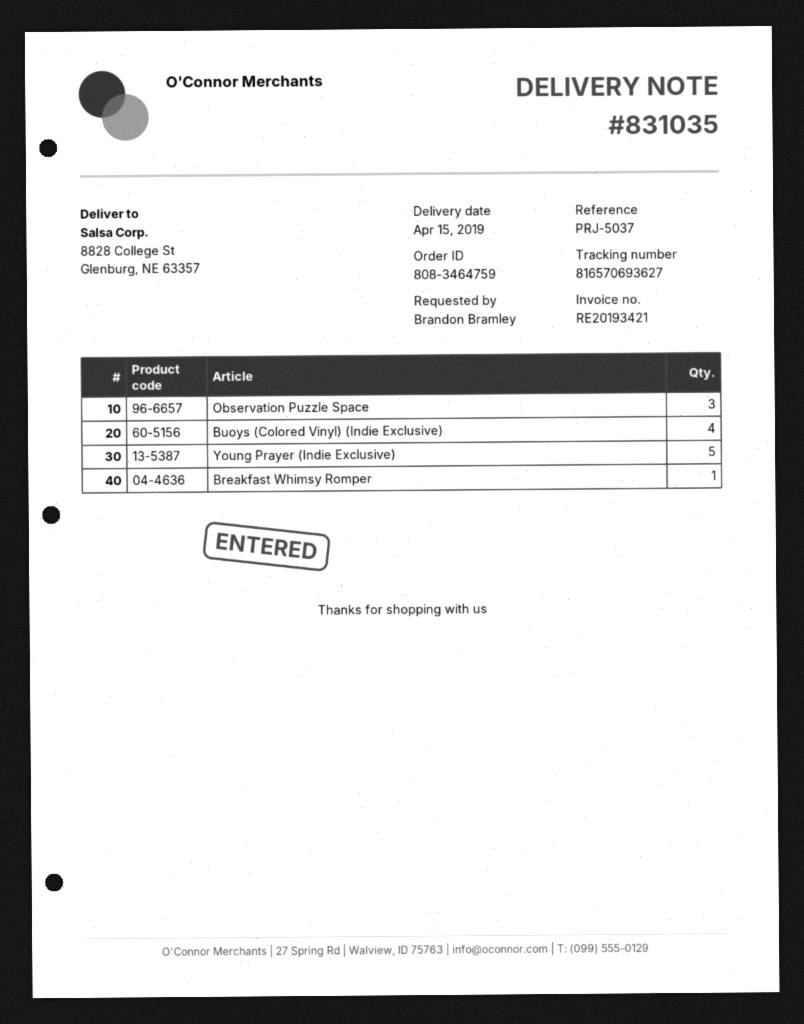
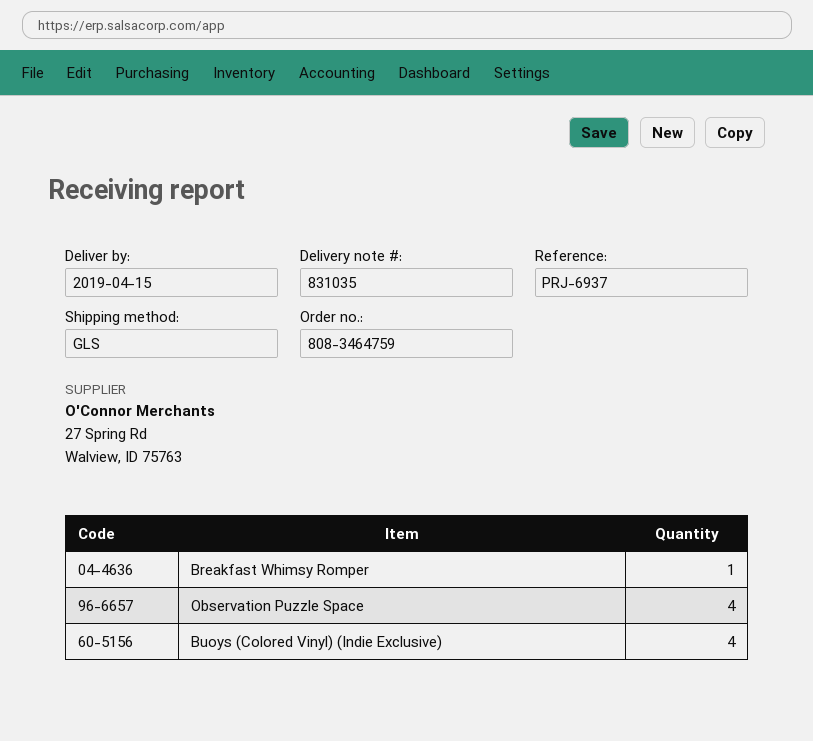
reference: PRJ-5037 -> PRJ-6937
Observation Puzzle Space: 3 -> 4
Young Prayer (Indie Exclusive): 5 -> none

